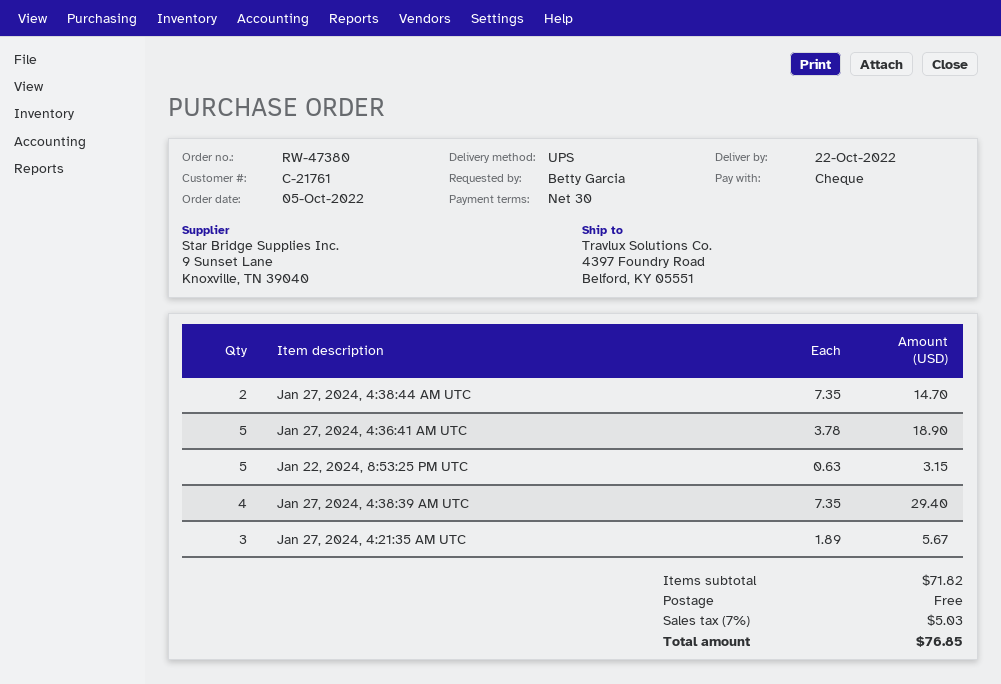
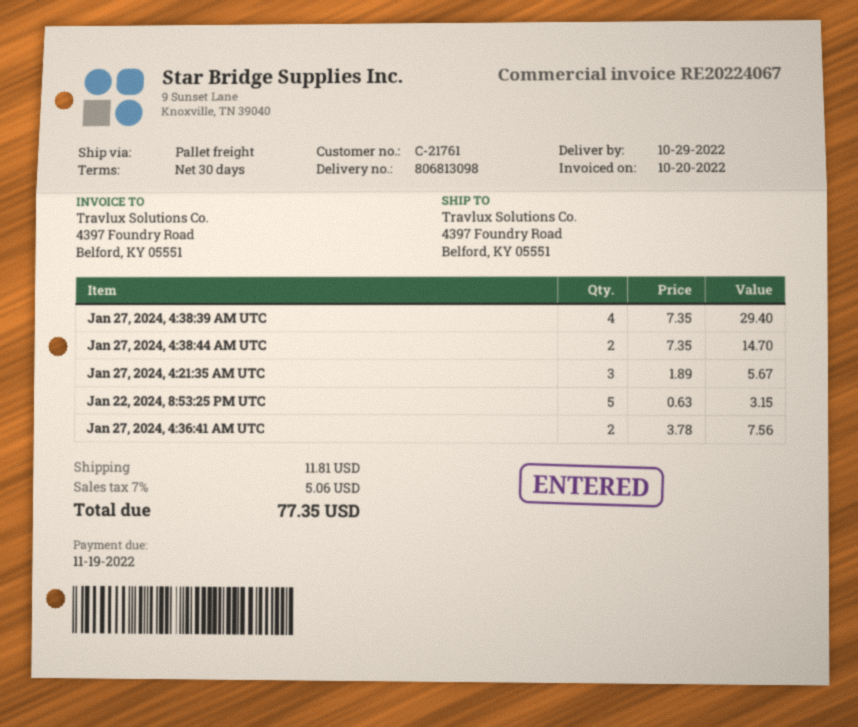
delivery date: 2022-10-22 -> 2022-10-29
shipping method: UPS -> pallet freight
Jan 27, 2024, 4:36:41 AM UTC: 5 x 3.78 = 18.90 -> 2 x 3.78 = 7.56
shipping: 0.00 -> 11.81
tax: 7% = 5.03 -> 7% = 5.06
total: 76.85 -> 77.35

